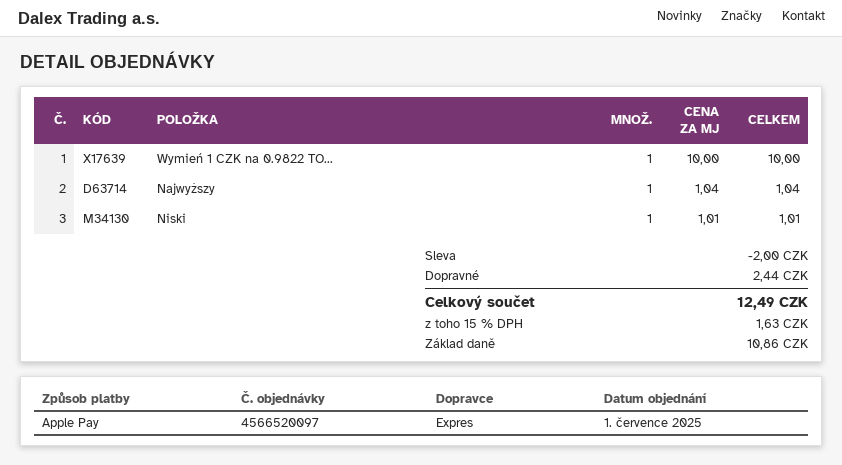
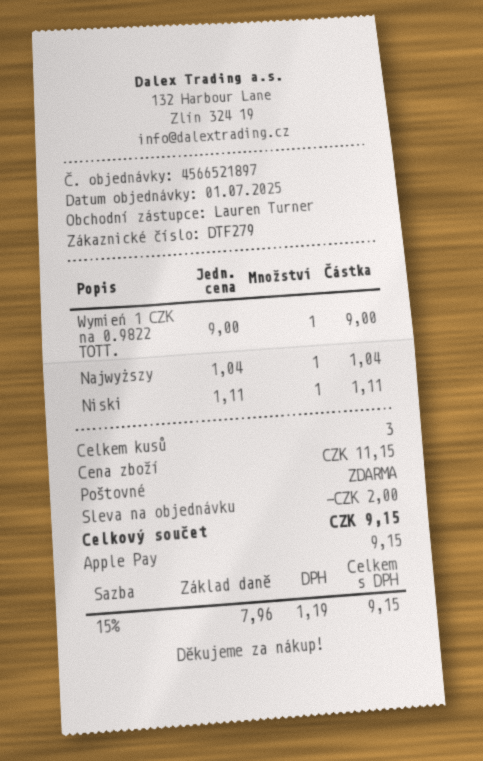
order number: 4566520097 -> 4566521897
Wymień 1 CZK na 0.9822 TO...: 1 x 10.00 = 10.00 -> 1 x 9.00 = 9.00
Niski: 1 x 1.01 = 1.01 -> 1 x 1.11 = 1.11
shipping: 2.44 -> 0.00
net: 10.86 -> 7.96
tax: 15% = 1.63 -> 15% = 1.19
total: 12.49 -> 9.15

